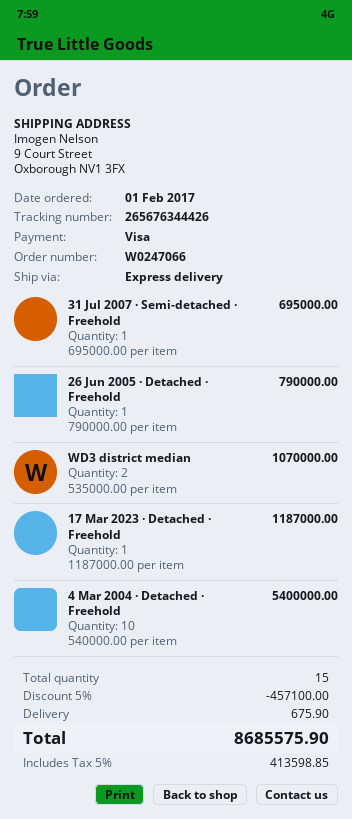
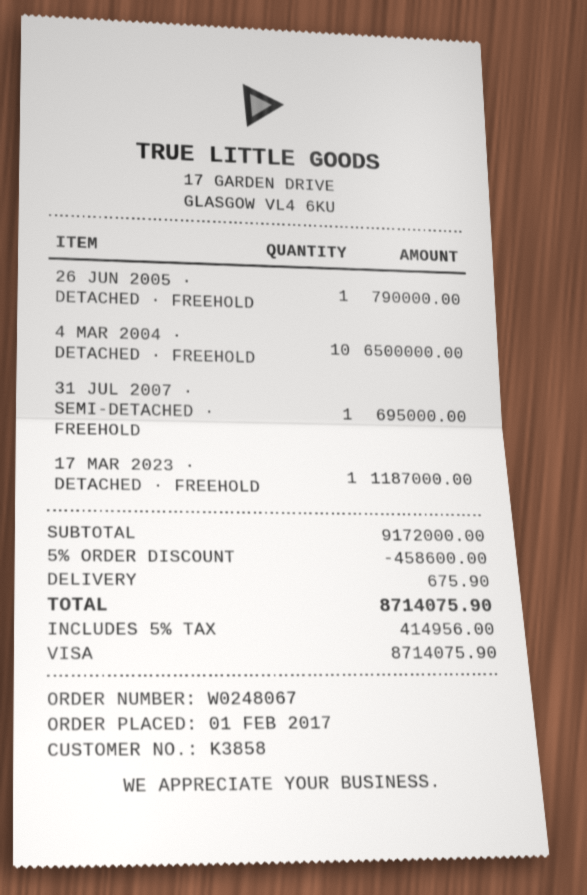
order number: W0247066 -> W0248067
WD3 district median: 2 for 1070000.00 -> none
4 Mar 2004 · Detached · Freehold: 10 for 5400000.00 -> 10 for 6500000.00
discount: 5% = 457100.00 -> 5% = 458600.00
tax: 5% = 413598.85 -> 5% = 414956.00
total: 8685575.90 -> 8714075.90

